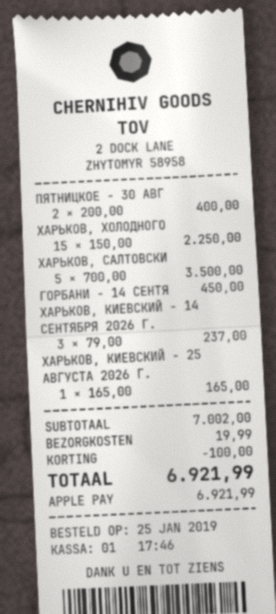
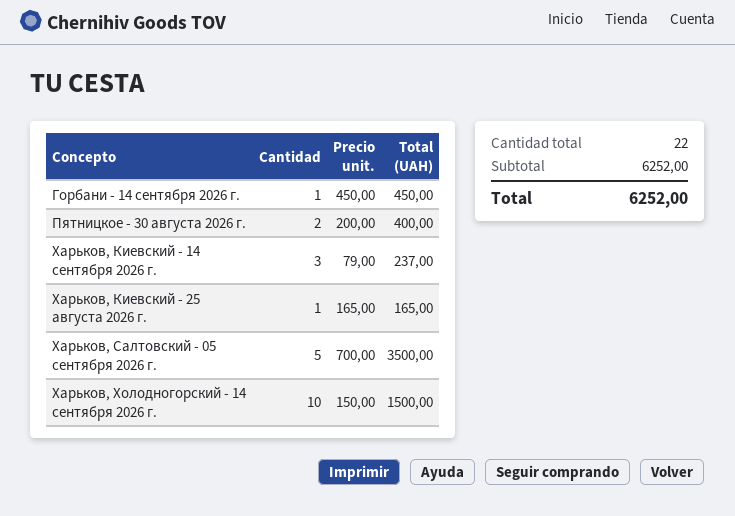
ХАРЬКОВ, ХОЛОДНОГО: 15 x 150.00 = 2250.00 -> 10 x 150.00 = 1500.00
subtotal: 7002.00 -> 6252.00
discount: 100.00 -> none
shipping: 19.99 -> none
total: 6921.99 -> 6252.00

